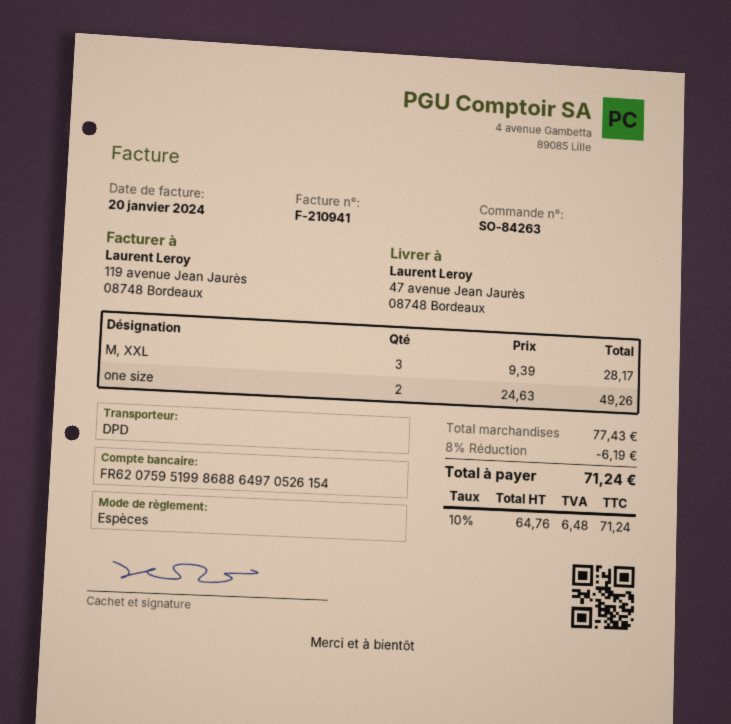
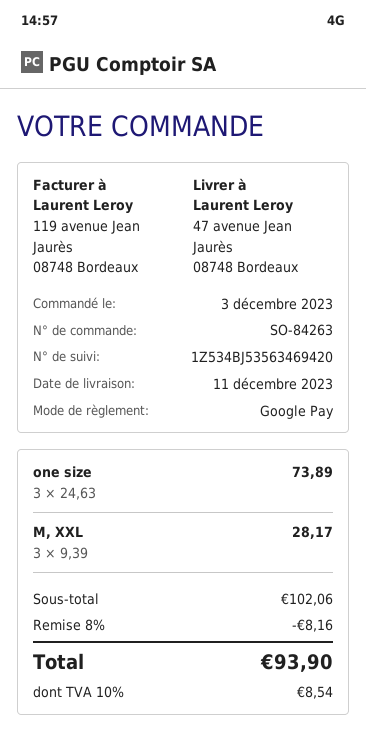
payment method: cash -> Google Pay
one size: 2 x 24.63 = 49.26 -> 3 x 24.63 = 73.89
subtotal: 77.43 -> 102.06
discount: 8% = 6.19 -> 8% = 8.16
tax: 10% = 6.48 -> 10% = 8.54
total: 71.24 -> 93.90

